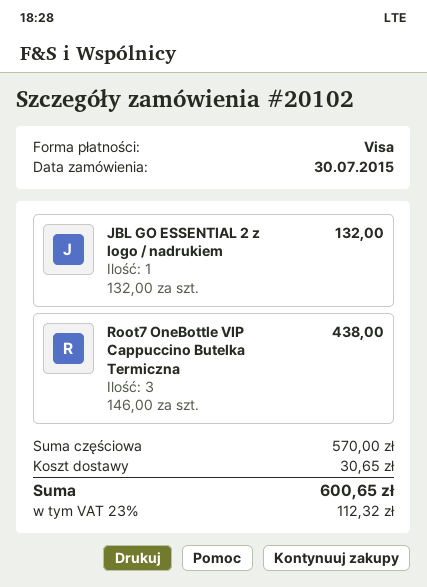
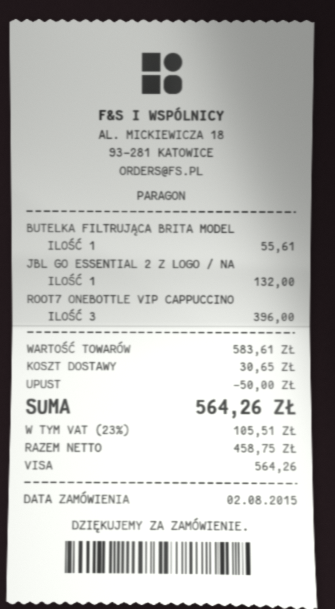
order date: 2015-07-30 -> 2015-08-02
Root7 OneBottle VIP Cappuccino Butelka Termiczna: 3 for 438.00 -> 3 for 396.00
BUTELKA FILTRUJĄCA BRITA MODEL: none -> 1 for 55.61
subtotal: 570.00 -> 583.61
discount: none -> 50.00
tax: 23% = 112.32 -> 23% = 105.51
total: 600.65 -> 564.26

